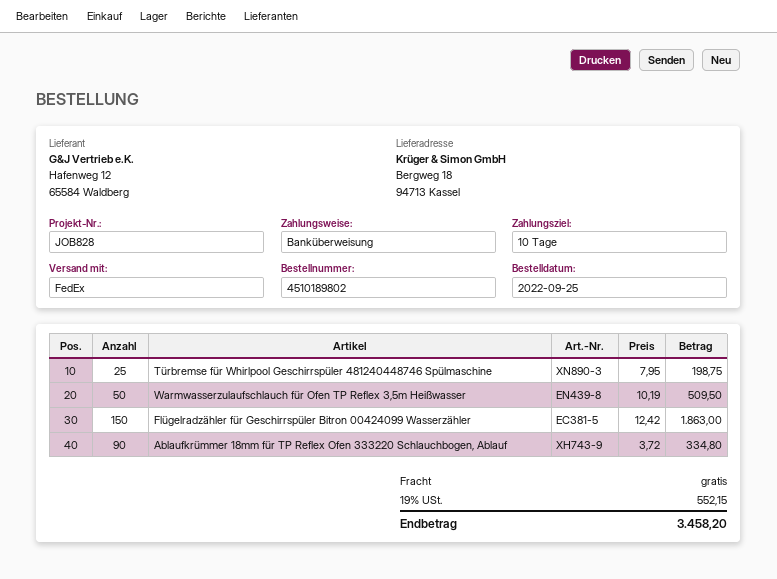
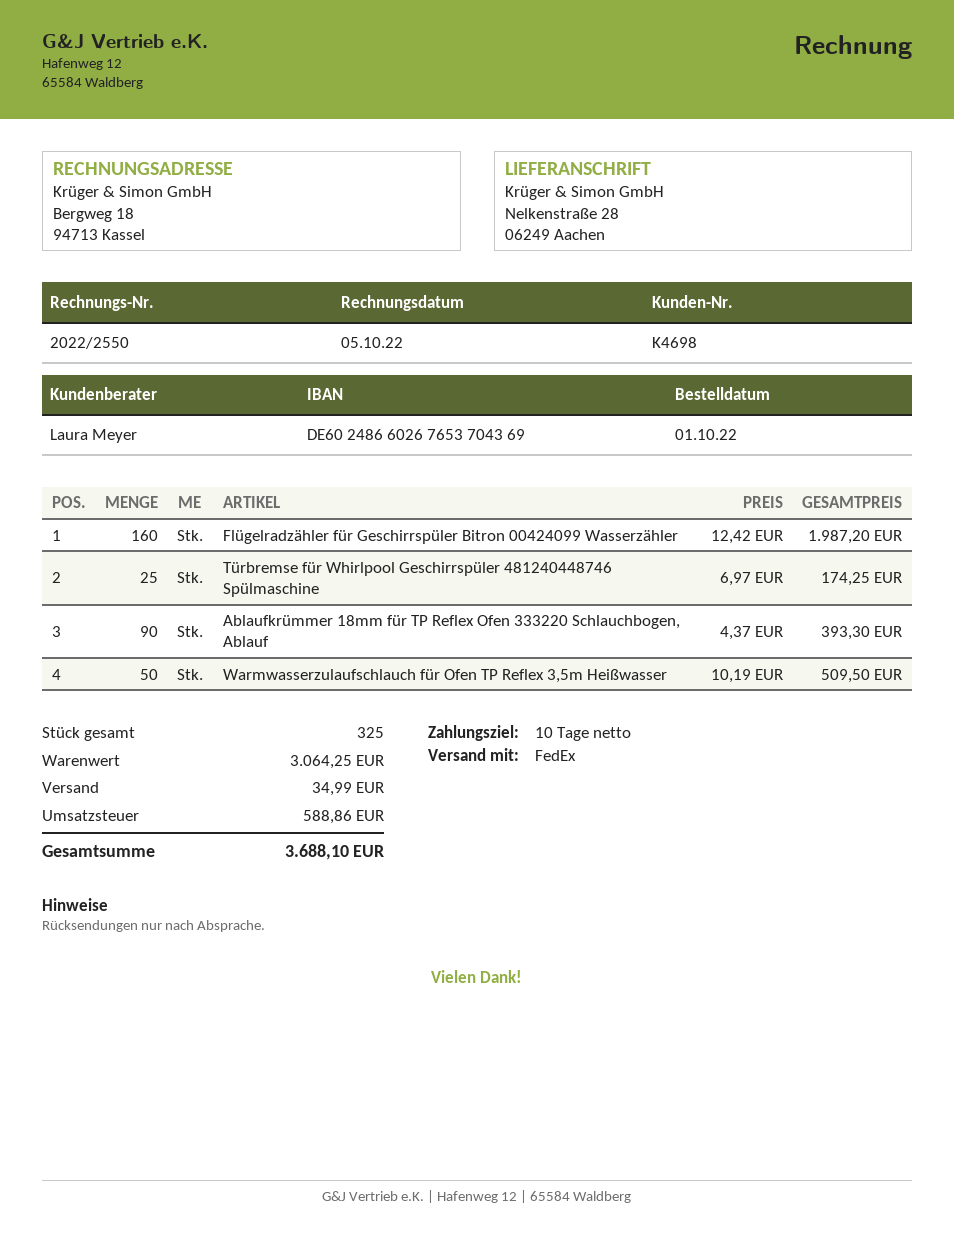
order date: 2022-09-25 -> 2022-10-01
ship to: Bergweg 18, 94713 Kassel -> Nelkenstraße 28, 06249 Aachen
Türbremse für Whirlpool Geschirrspüler 481240448746 Spülmaschine: 25 x 7.95 = 198.75 -> 25 x 6.97 = 174.25
Flügelradzähler für Geschirrspüler Bitron 00424099 Wasserzähler: 150 x 12.42 = 1863.00 -> 160 x 12.42 = 1987.20
Ablaufkrümmer 18mm für TP Reflex Ofen 333220 Schlauchbogen, Ablauf: 90 x 3.72 = 334.80 -> 90 x 4.37 = 393.30
shipping: 0.00 -> 34.99
tax: 552.15 -> 588.86
total: 3458.20 -> 3688.10

